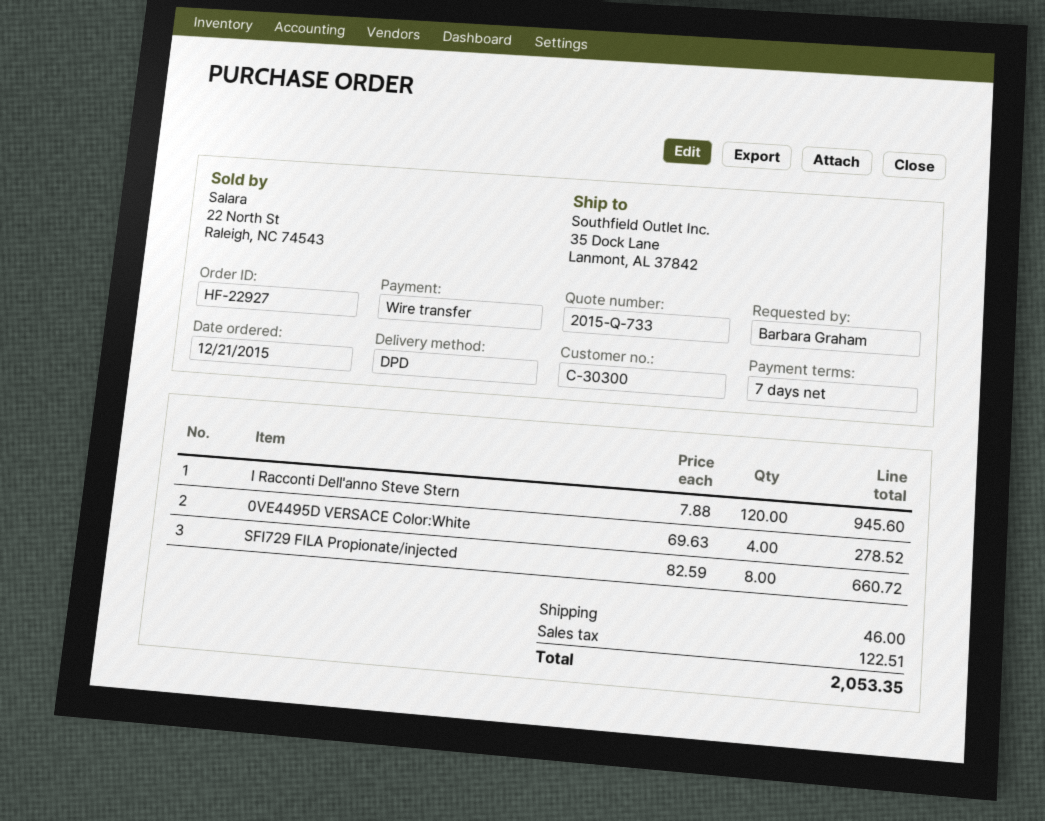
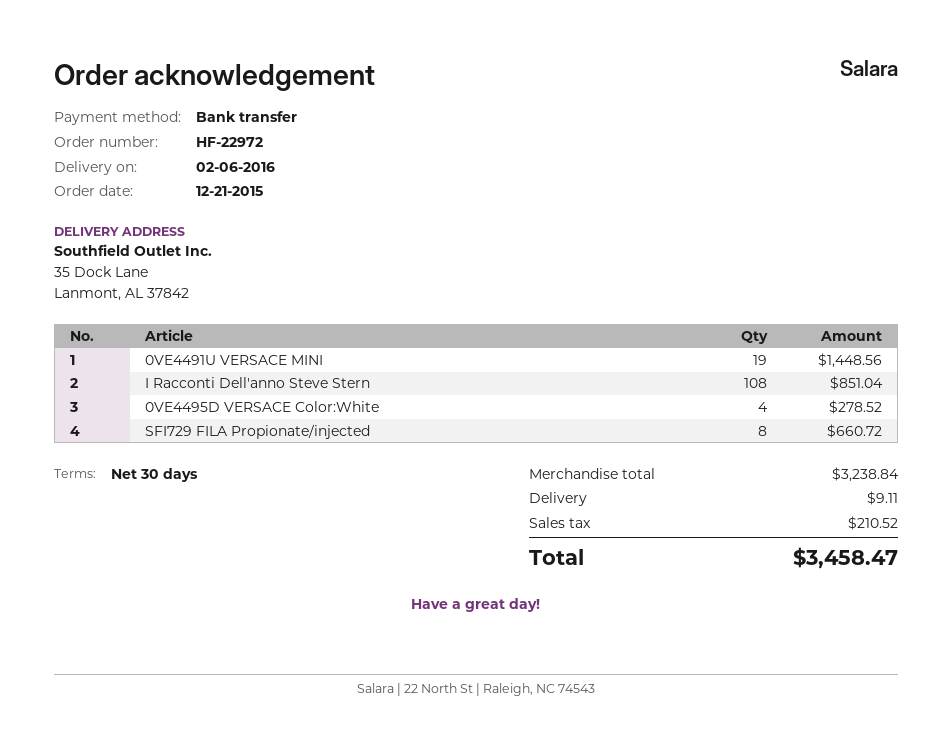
order number: HF-22927 -> HF-22972
payment terms: 7 days -> 30 days
I Racconti Dell'anno Steve Stern: 120 for 945.60 -> 108 for 851.04
0VE4491U VERSACE MINI: none -> 19 for 1448.56
shipping: 46.00 -> 9.11
tax: 122.51 -> 210.52
total: 2053.35 -> 3458.47

